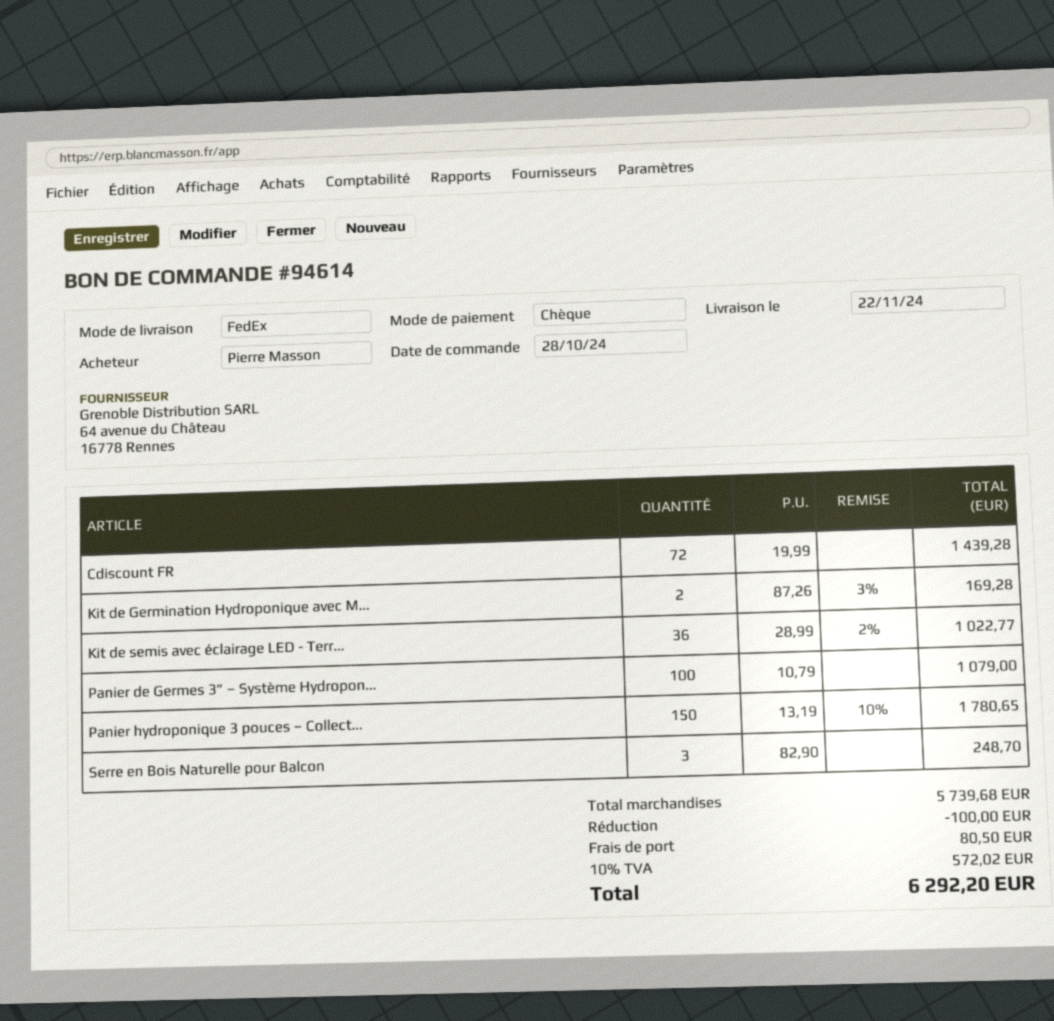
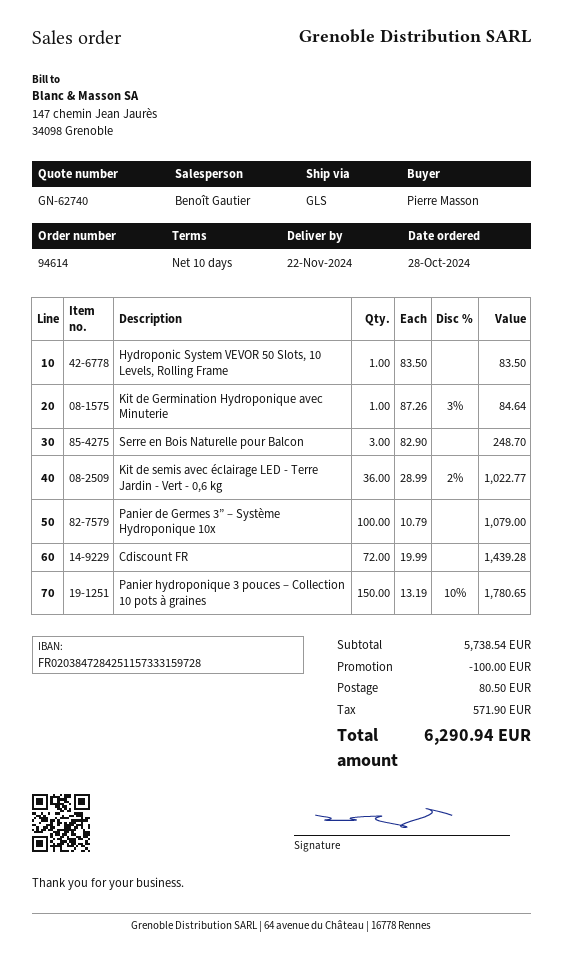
shipping method: FedEx -> GLS
Kit de Germination Hydroponique avec M...: 2 x 87.26 - 3% = 169.28 -> 1 x 87.26 - 3% = 84.64
Hydroponic System VEVOR 50 Slots, 10 Levels, Rolling Frame: none -> 1 x 83.50 = 83.50
subtotal: 5739.68 -> 5738.54
tax: 572.02 -> 571.90
total: 6292.20 -> 6290.94

